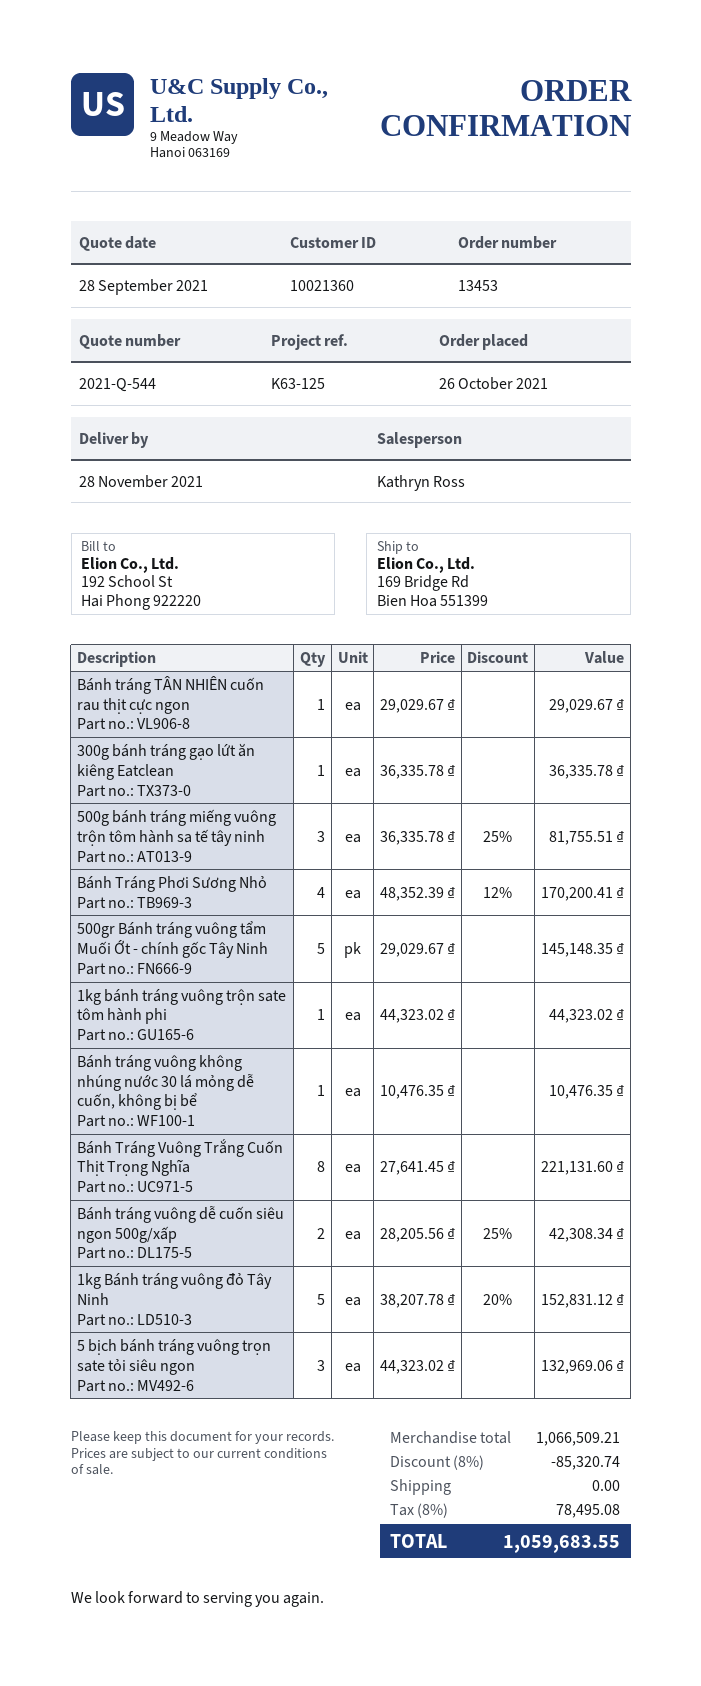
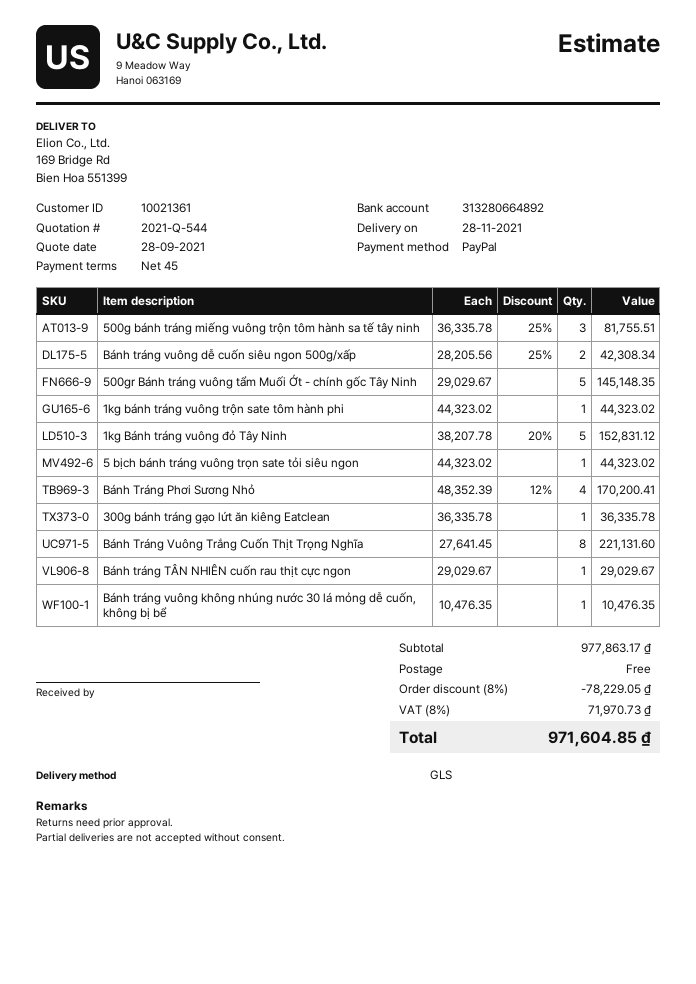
customer number: 10021360 -> 10021361
5 bịch bánh tráng vuông trọn sate tỏi siêu ngon: 3 x 44323.02 = 132969.06 -> 1 x 44323.02 = 44323.02
subtotal: 1066509.21 -> 977863.17
discount: 8% = 85320.74 -> 8% = 78229.05
tax: 8% = 78495.08 -> 8% = 71970.73
total: 1059683.55 -> 971604.85

